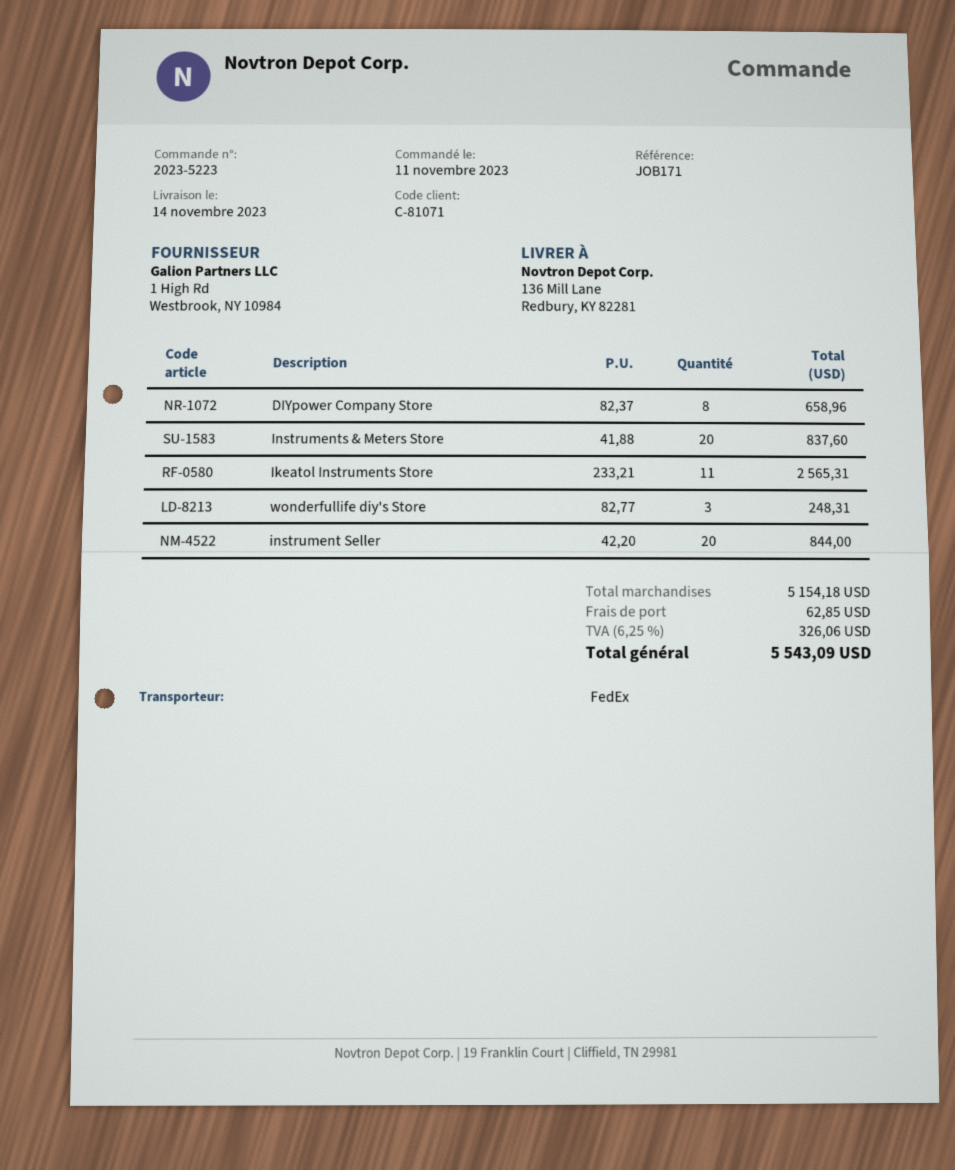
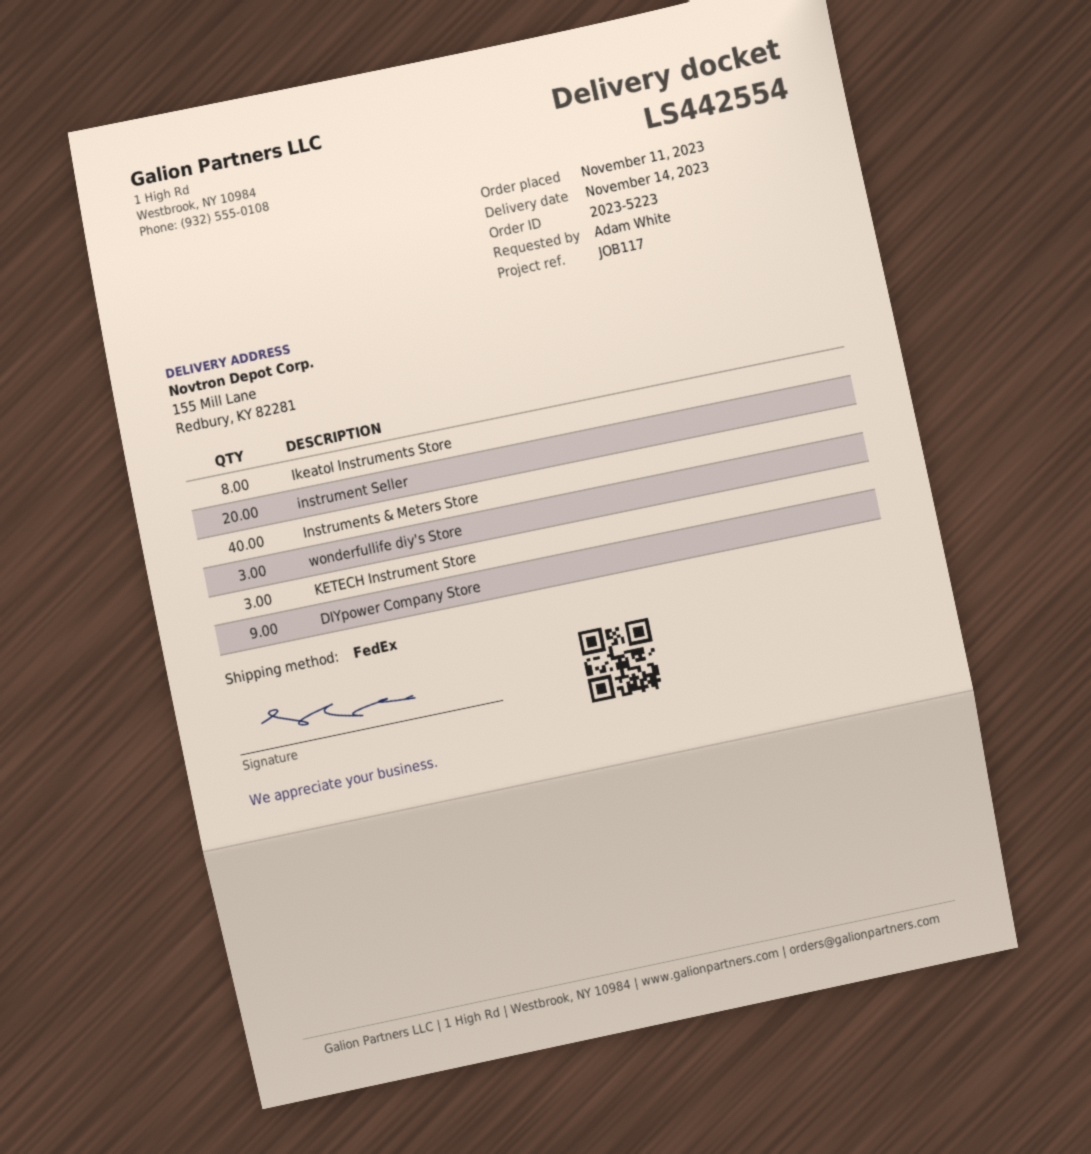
reference: JOB171 -> JOB117
ship to: 136 Mill Lane, Redbury, KY 82281 -> 155 Mill Lane, Redbury, KY 82281
DIYpower Company Store: 8 -> 9
Instruments & Meters Store: 20 -> 40
Ikeatol Instruments Store: 11 -> 8
KETECH Instrument Store: none -> 3

